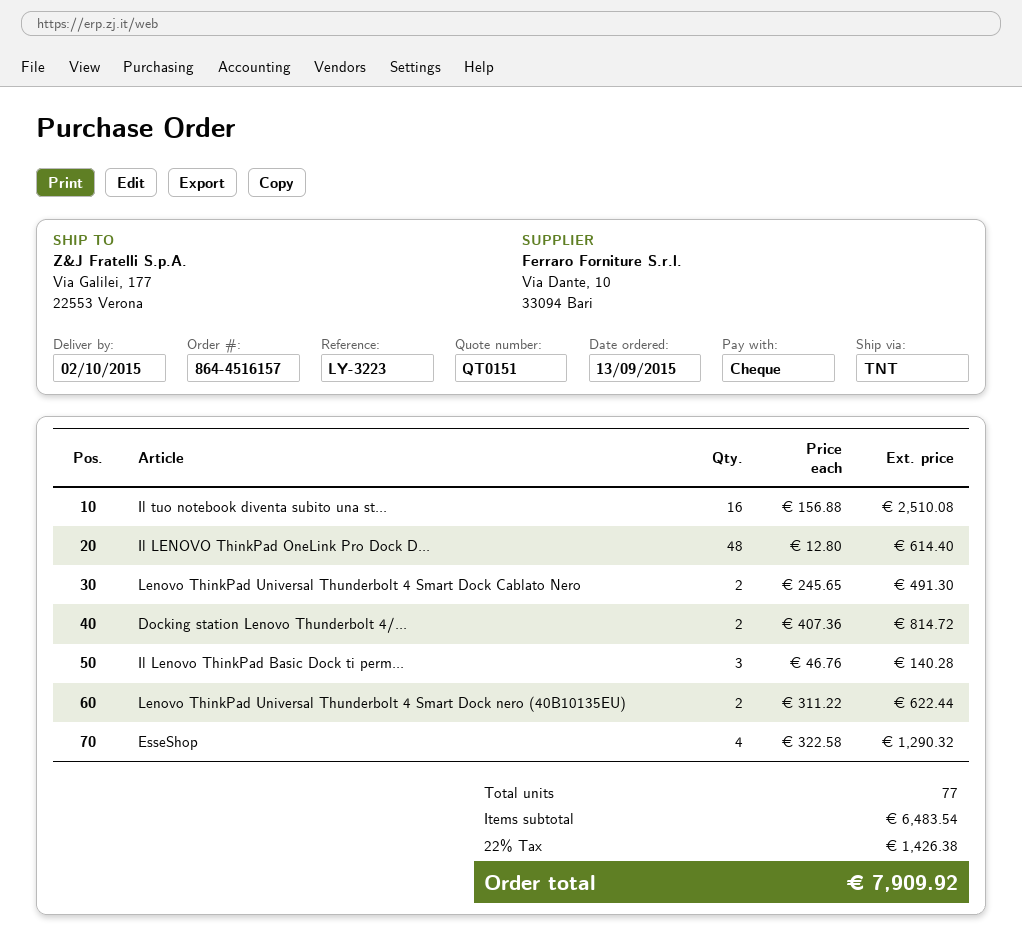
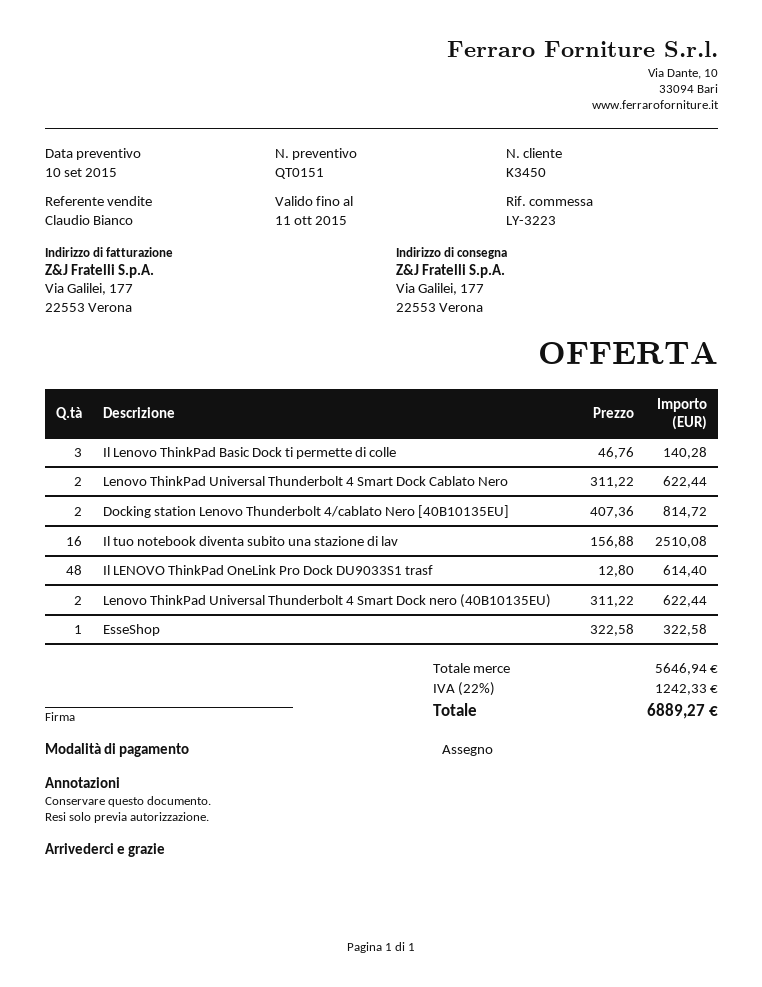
Lenovo ThinkPad Universal Thunderbolt 4 Smart Dock Cablato Nero: 2 x 245.65 = 491.30 -> 2 x 311.22 = 622.44
EsseShop: 4 x 322.58 = 1290.32 -> 1 x 322.58 = 322.58
subtotal: 6483.54 -> 5646.94
tax: 22% = 1426.38 -> 22% = 1242.33
total: 7909.92 -> 6889.27

